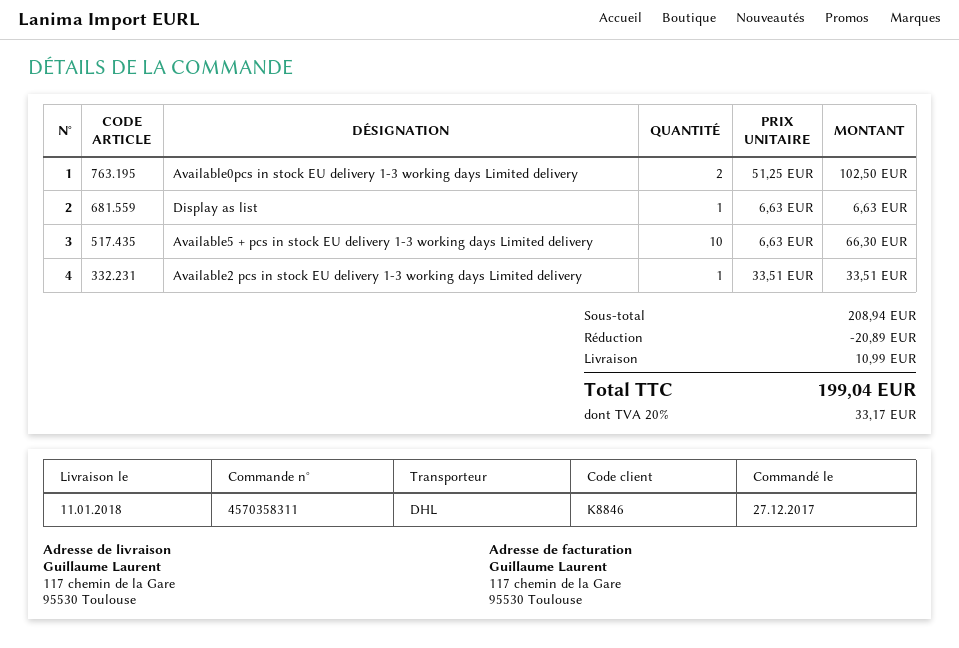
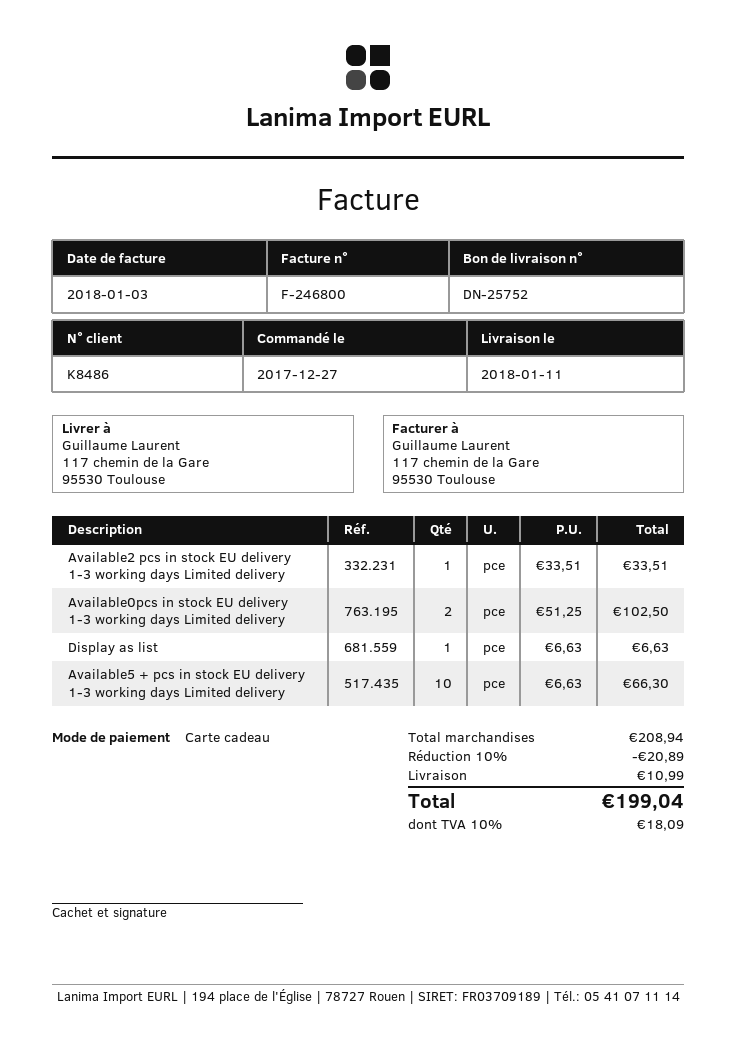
customer number: K8846 -> K8486
tax: 20% = 33.17 -> 10% = 18.09

